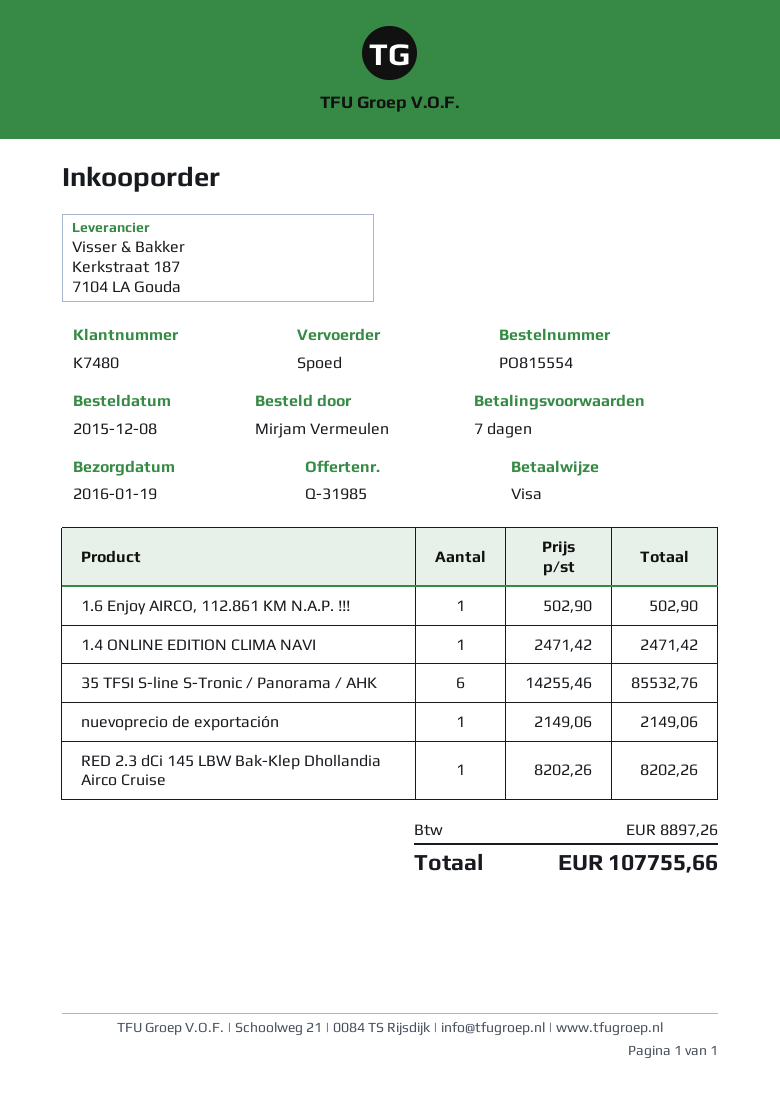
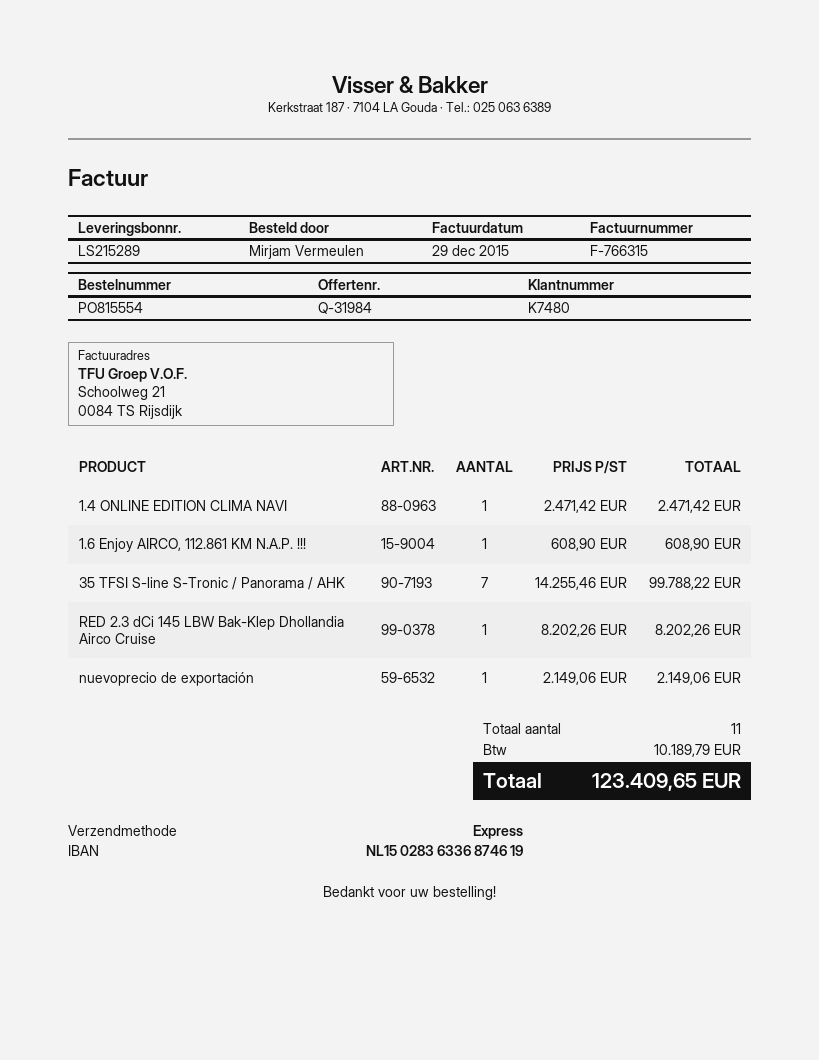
quote number: Q-31985 -> Q-31984
1.6 Enjoy AIRCO, 112.861 KM N.A.P. !!!: 1 x 502.90 = 502.90 -> 1 x 608.90 = 608.90
35 TFSI S-line S-Tronic / Panorama / AHK: 6 x 14255.46 = 85532.76 -> 7 x 14255.46 = 99788.22
tax: 8897.26 -> 10189.79
total: 107755.66 -> 123409.65

